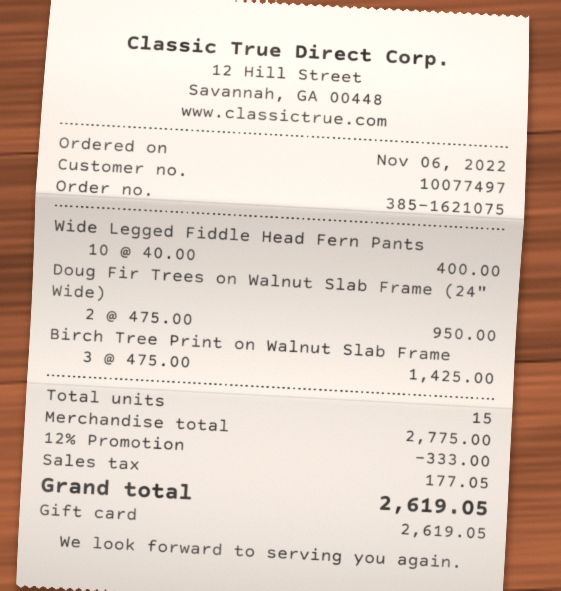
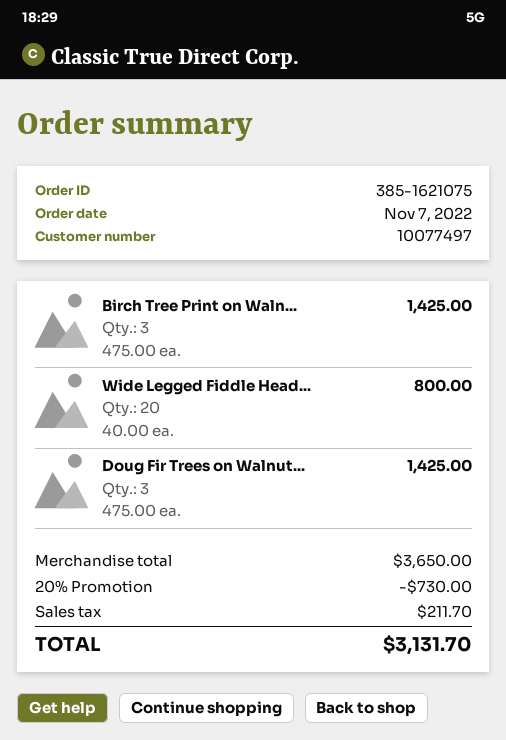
order date: 2022-11-06 -> 2022-11-07
Wide Legged Fiddle Head Fern Pants: 10 x 40.00 = 400.00 -> 20 x 40.00 = 800.00
Doug Fir Trees on Walnut Slab Frame (24" Wide): 2 x 475.00 = 950.00 -> 3 x 475.00 = 1425.00
subtotal: 2775.00 -> 3650.00
discount: 12% = 333.00 -> 20% = 730.00
tax: 177.05 -> 211.70
total: 2619.05 -> 3131.70

